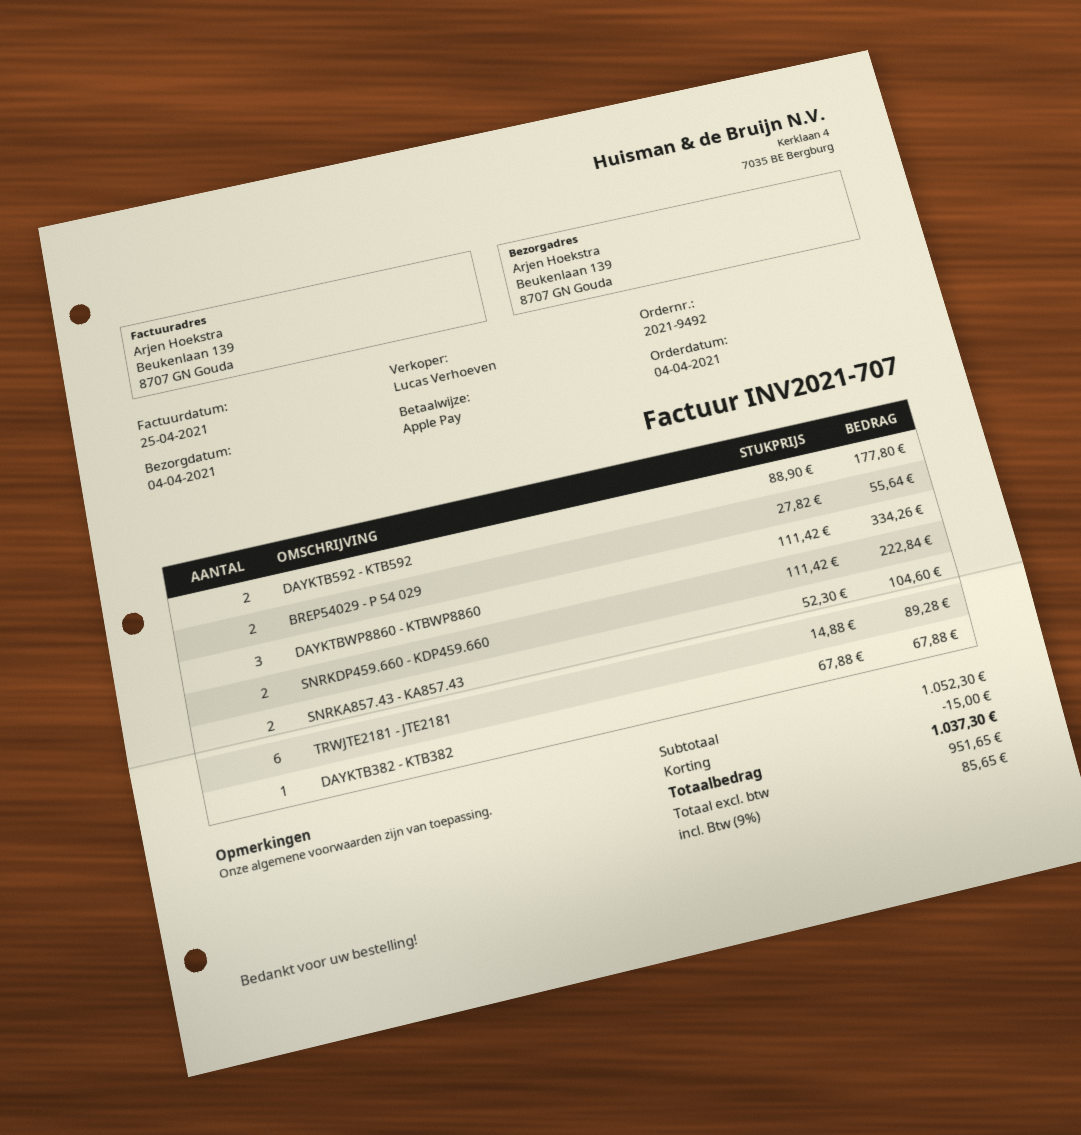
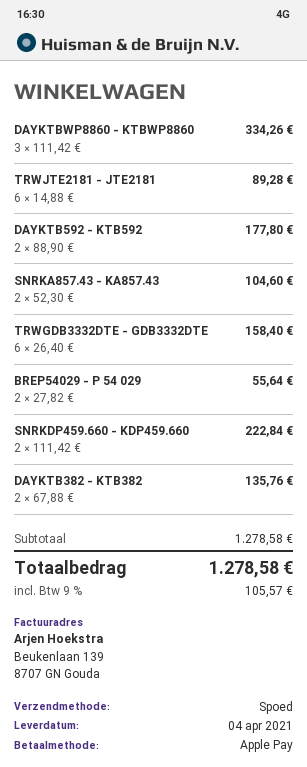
DAYKTB382 - KTB382: 1 x 67.88 = 67.88 -> 2 x 67.88 = 135.76
TRWGDB3332DTE - GDB3332DTE: none -> 6 x 26.40 = 158.40
subtotal: 1052.30 -> 1278.58
discount: 15.00 -> none
tax: 9% = 85.65 -> 9% = 105.57
total: 1037.30 -> 1278.58

